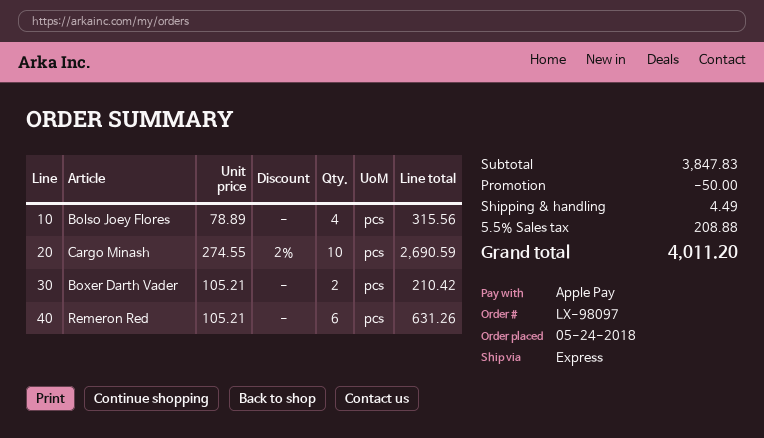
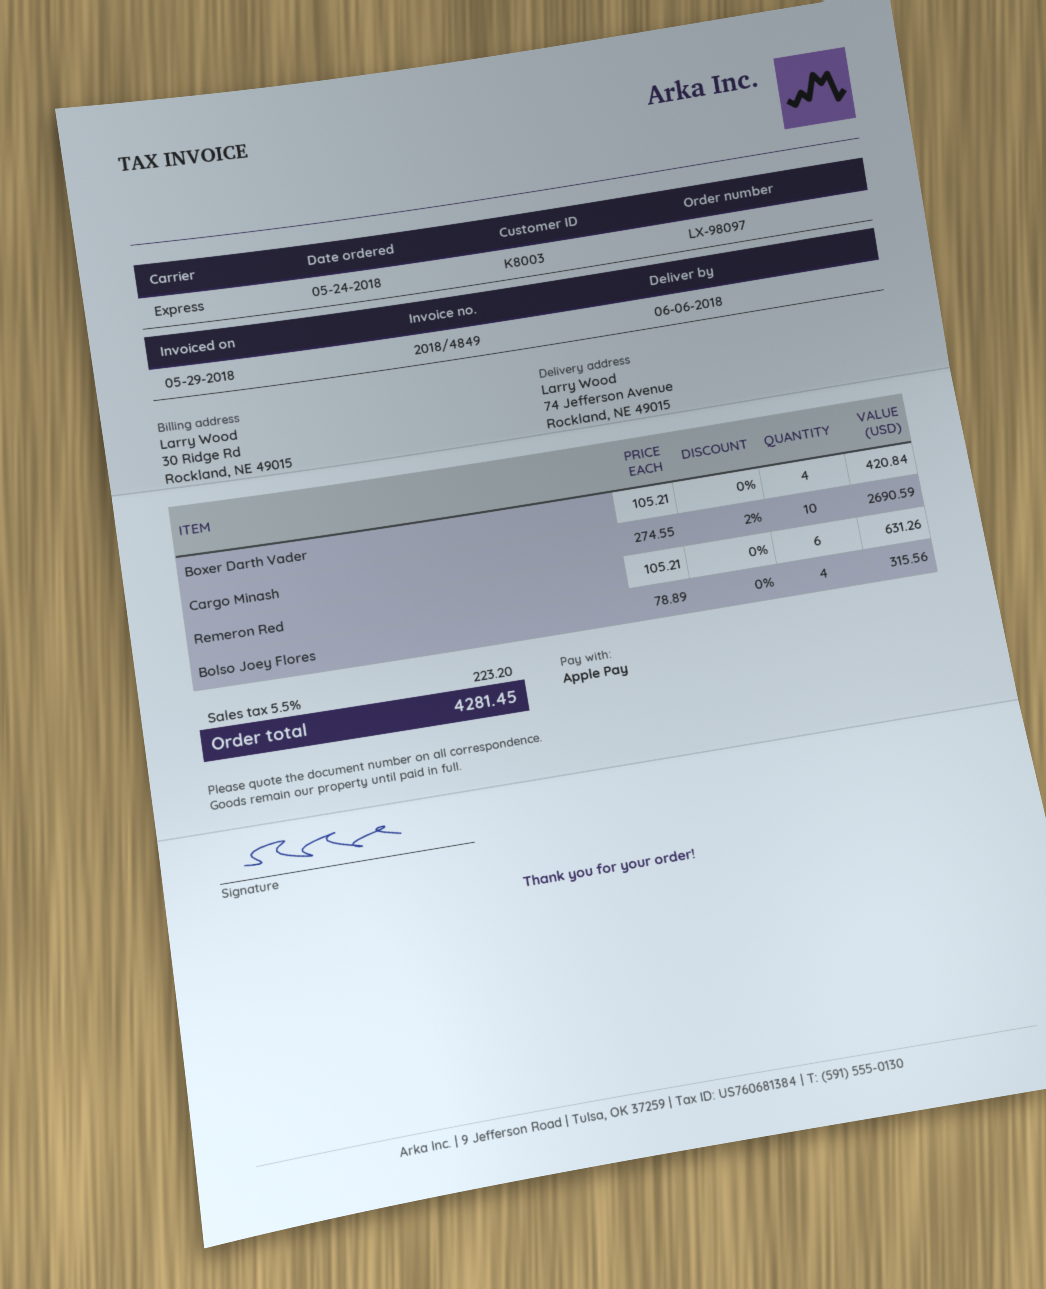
Boxer Darth Vader: 2 x 105.21 = 210.42 -> 4 x 105.21 = 420.84
discount: 50.00 -> none
shipping: 4.49 -> none
tax: 5.5% = 208.88 -> 5.5% = 223.20
total: 4011.20 -> 4281.45

